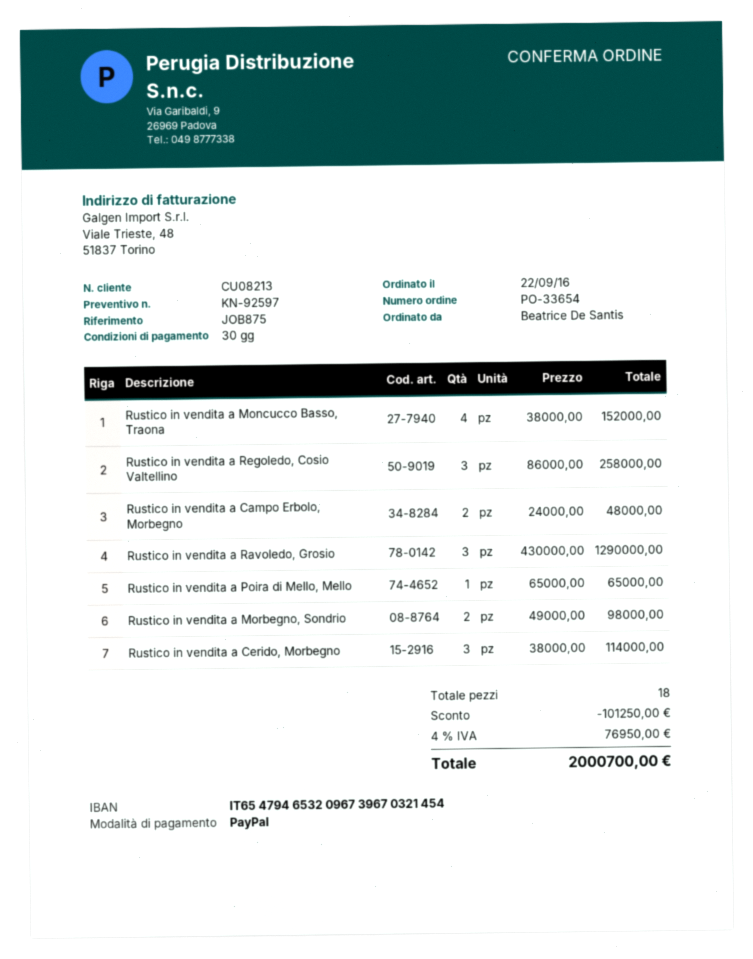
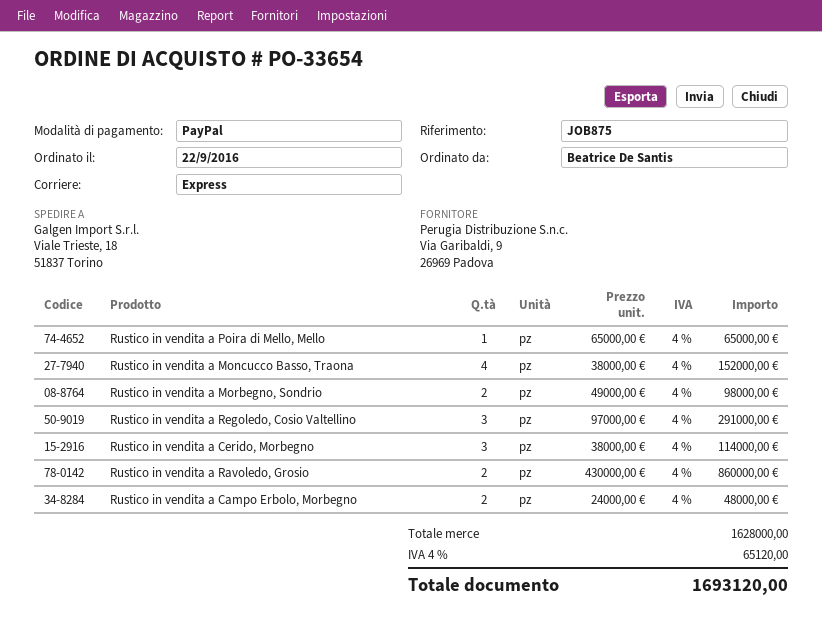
Rustico in vendita a Regoledo, Cosio Valtellino: 3 x 86000.00 = 258000.00 -> 3 x 97000.00 = 291000.00
Rustico in vendita a Ravoledo, Grosio: 3 x 430000.00 = 1290000.00 -> 2 x 430000.00 = 860000.00
discount: 101250.00 -> none
tax: 4% = 76950.00 -> 4% = 65120.00
total: 2000700.00 -> 1693120.00

